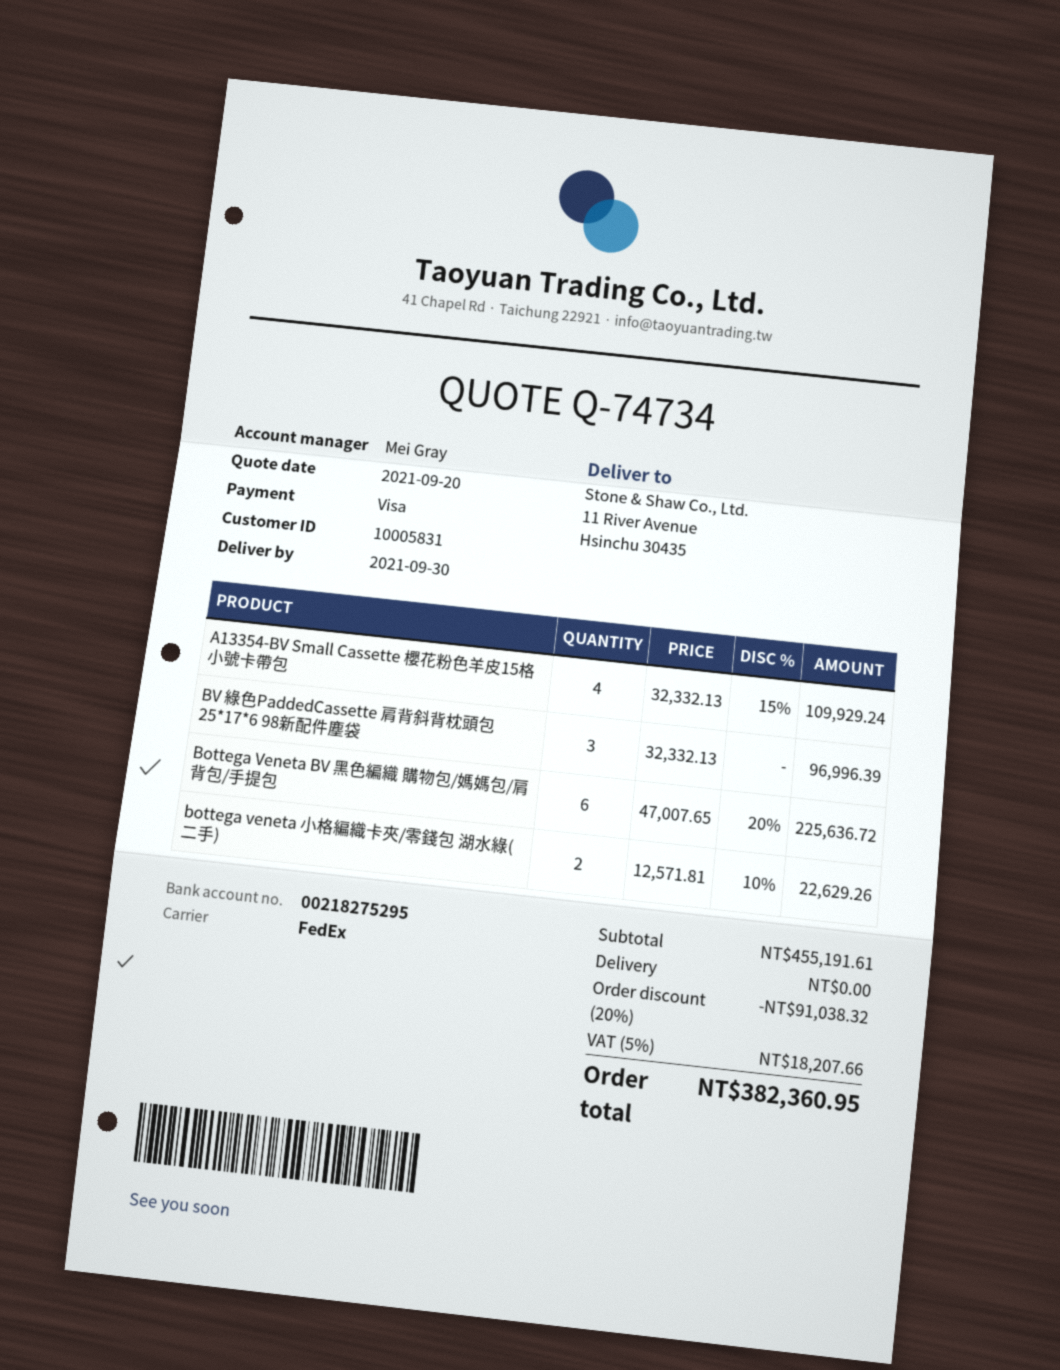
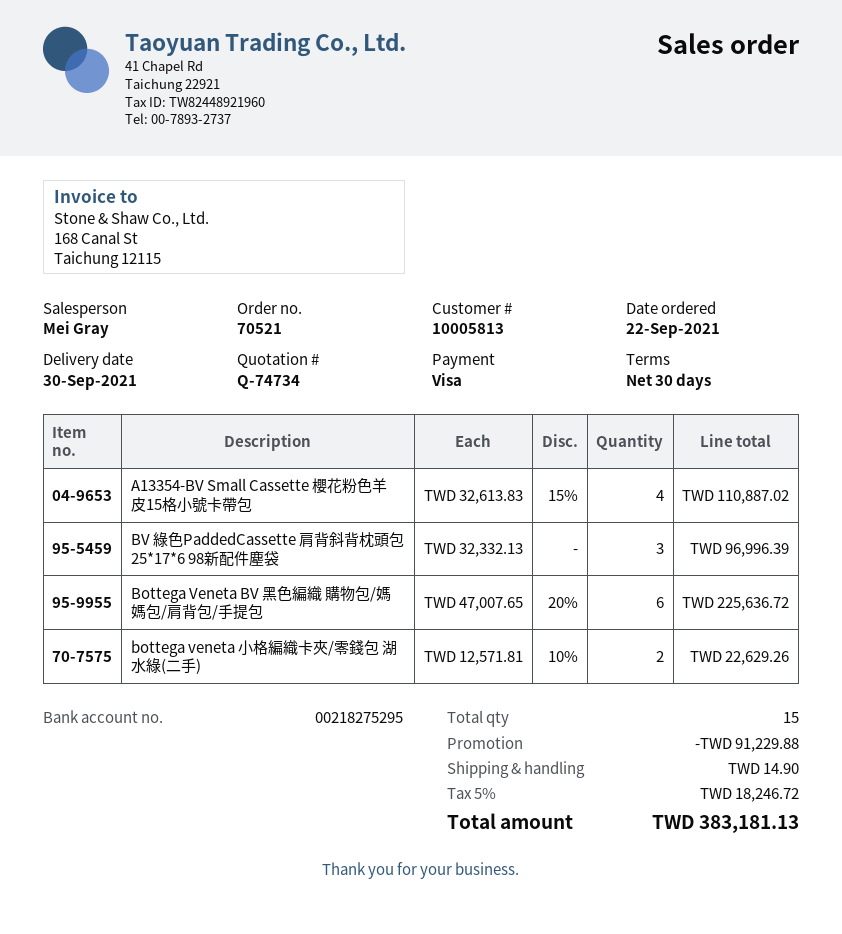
customer number: 10005831 -> 10005813
A13354-BV Small Cassette 櫻花粉色羊皮15格小號卡帶包: 4 x 32332.13 - 15% = 109929.24 -> 4 x 32613.83 - 15% = 110887.02
discount: 91038.32 -> 91229.88
shipping: 0.00 -> 14.90
tax: 5% = 18207.66 -> 5% = 18246.72
total: 382360.95 -> 383181.13

